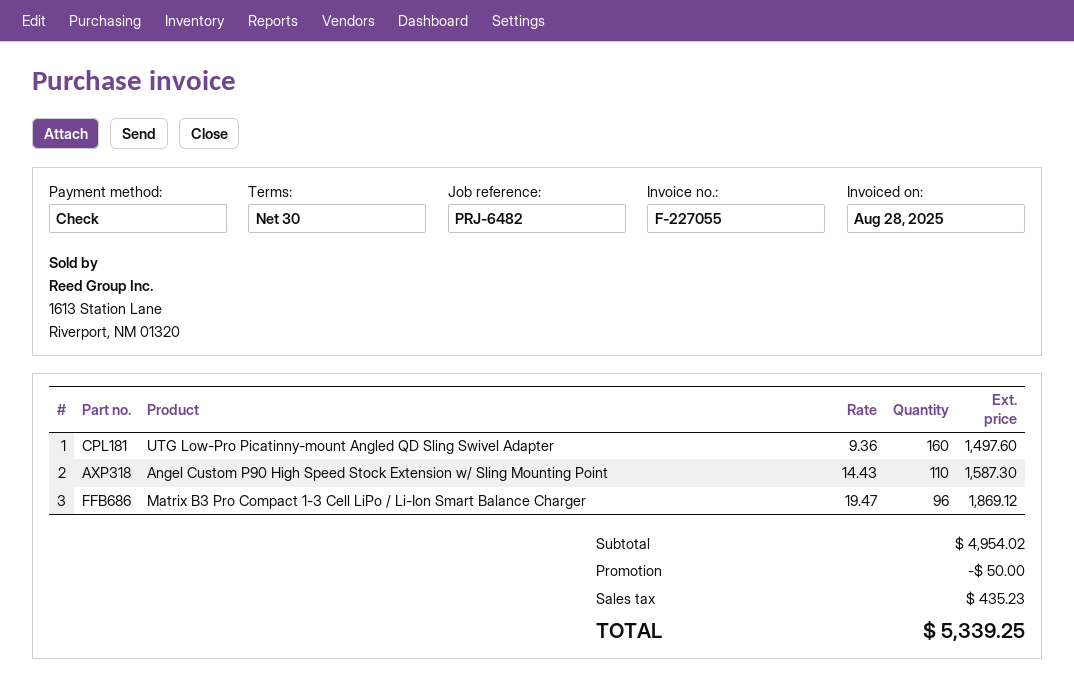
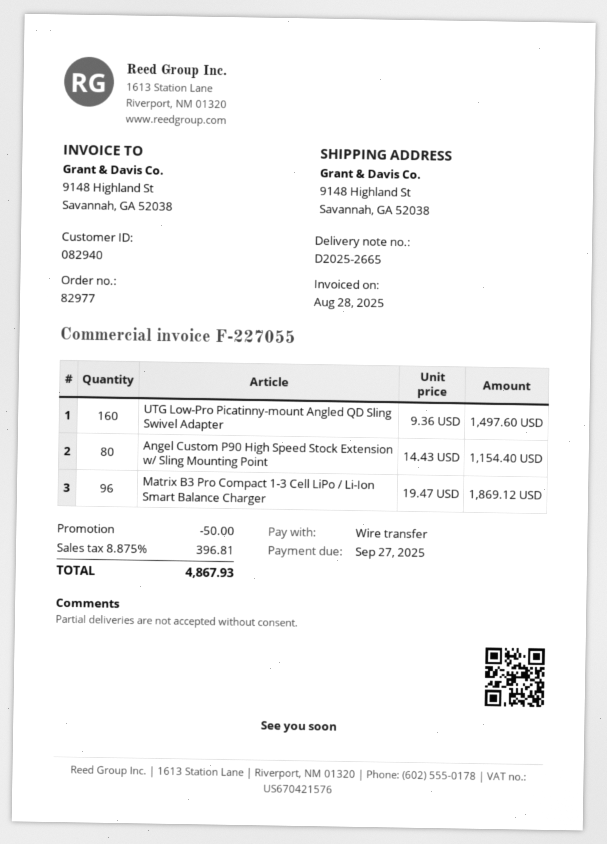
payment method: cheque -> bank transfer
Angel Custom P90 High Speed Stock Extension w/ Sling Mounting Point: 110 x 14.43 = 1587.30 -> 80 x 14.43 = 1154.40
tax: 435.23 -> 396.81
total: 5339.25 -> 4867.93

